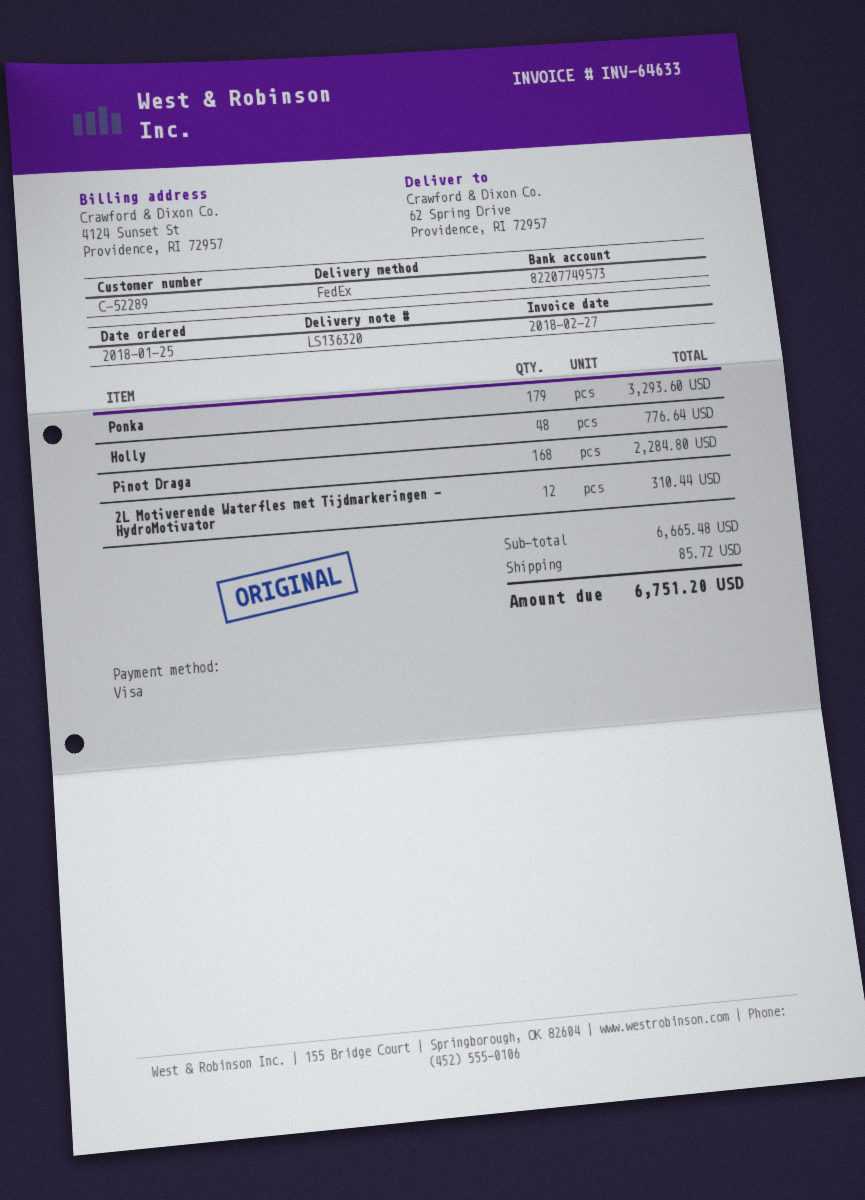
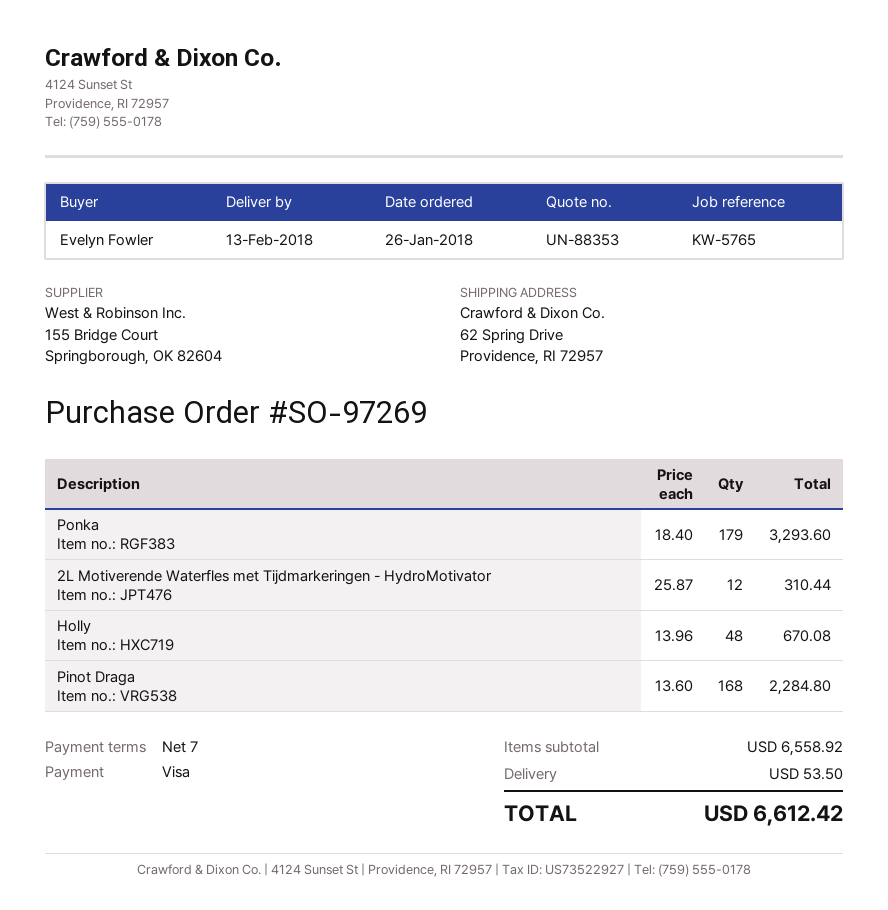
order date: 2018-01-25 -> 2018-01-26
Holly: 48 for 776.64 -> 48 for 670.08
subtotal: 6665.48 -> 6558.92
shipping: 85.72 -> 53.50
total: 6751.20 -> 6612.42

